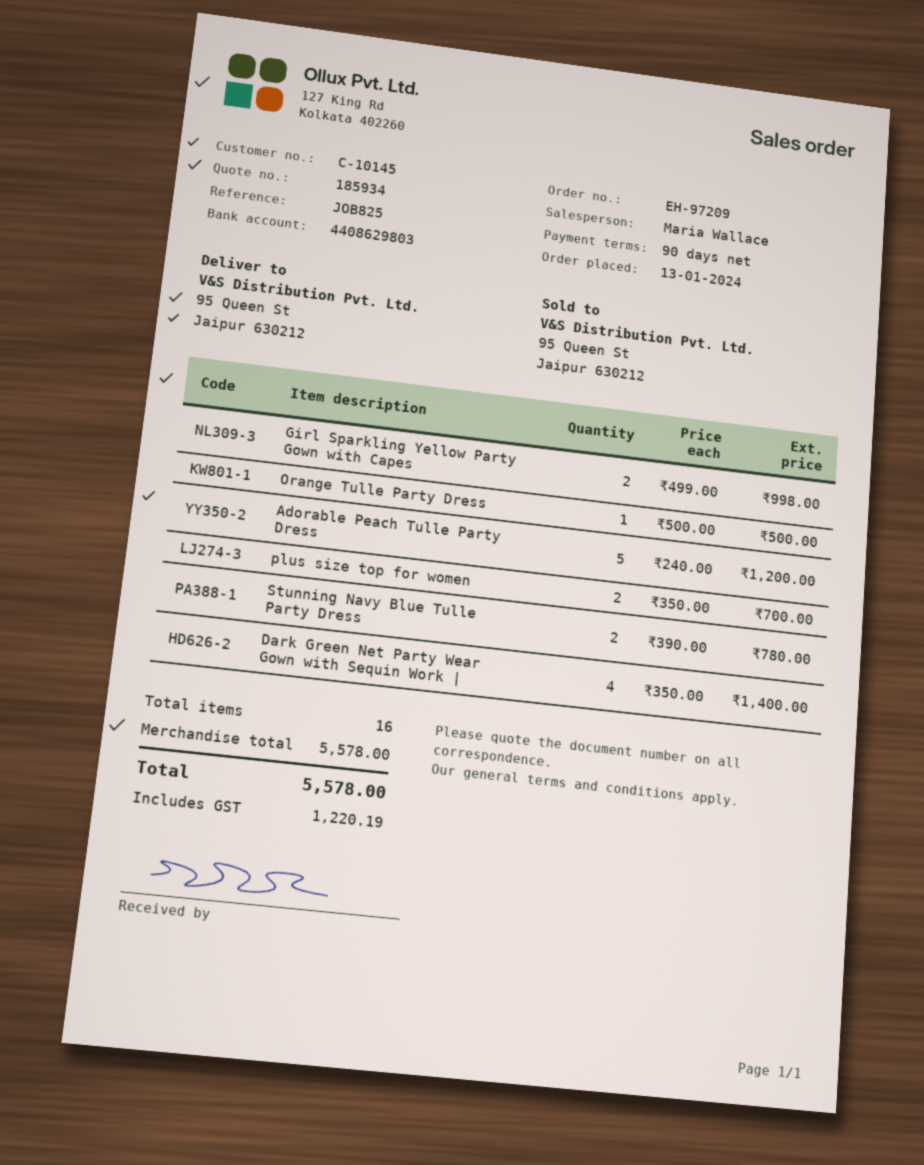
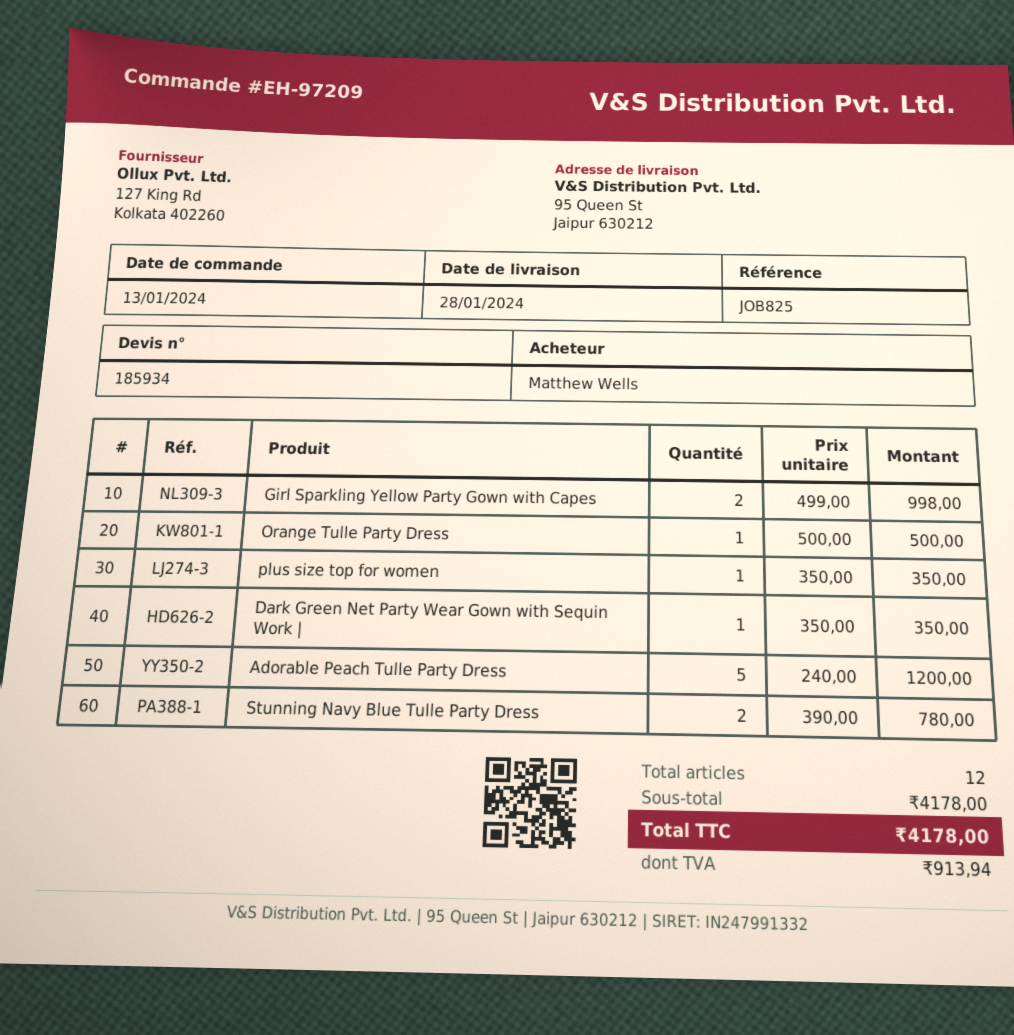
plus size top for women: 2 x 350.00 = 700.00 -> 1 x 350.00 = 350.00
Dark Green Net Party Wear Gown with Sequin Work |: 4 x 350.00 = 1400.00 -> 1 x 350.00 = 350.00
total quantity: 16 -> 12
subtotal: 5578.00 -> 4178.00
tax: 1220.19 -> 913.94
total: 5578.00 -> 4178.00

